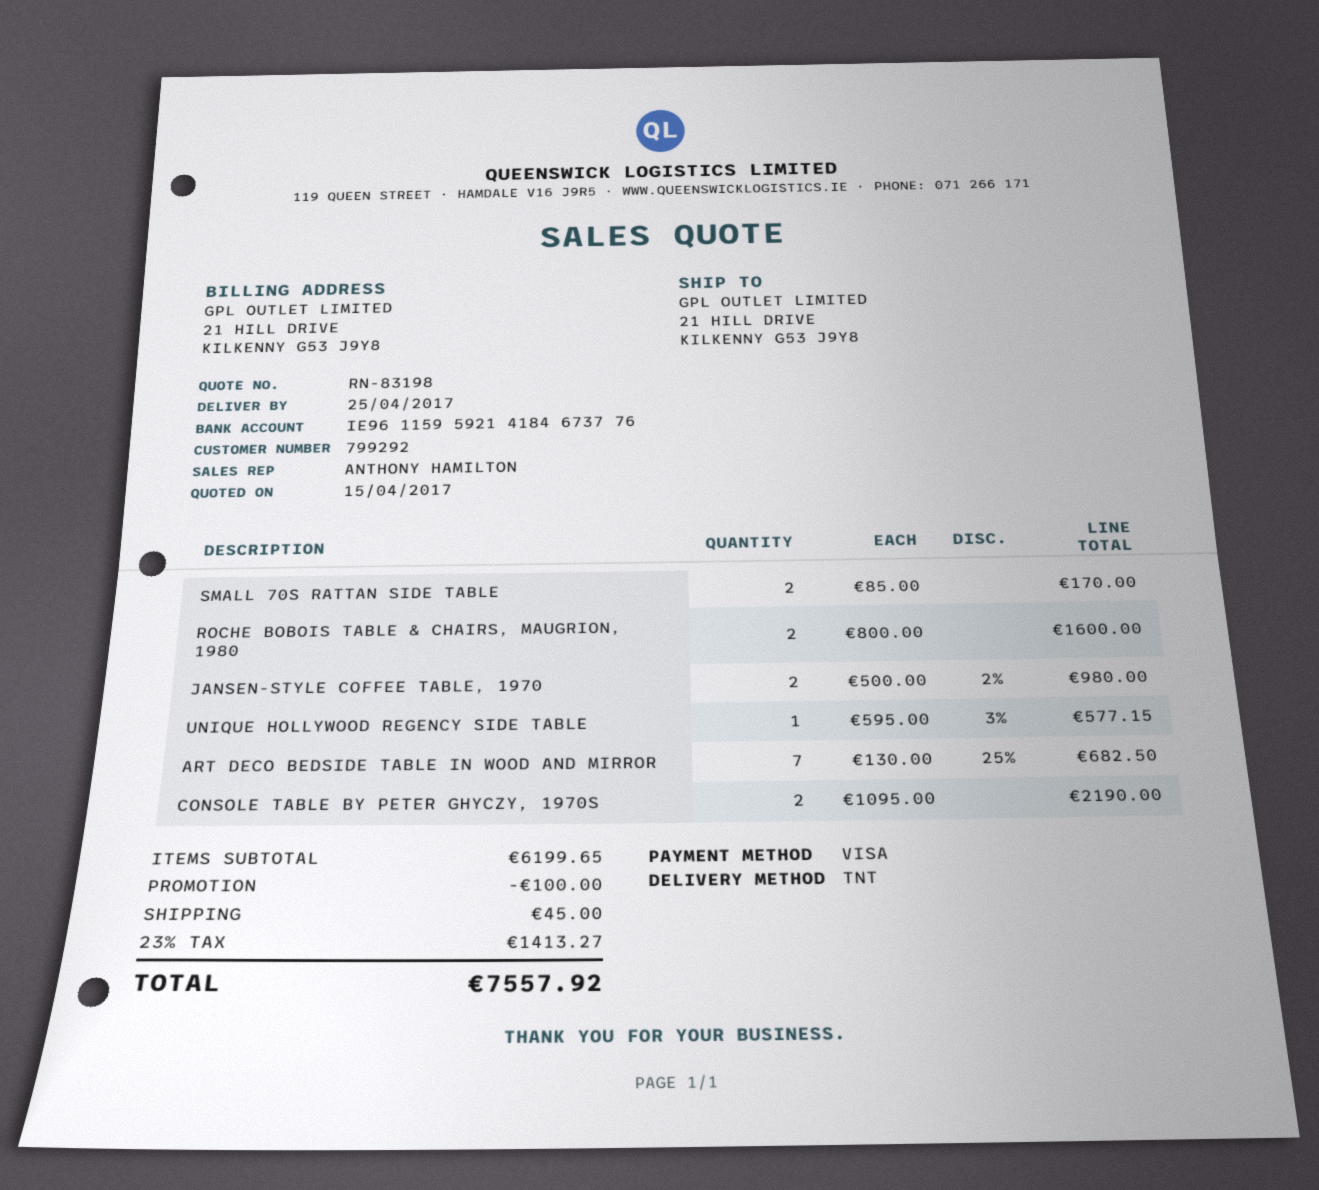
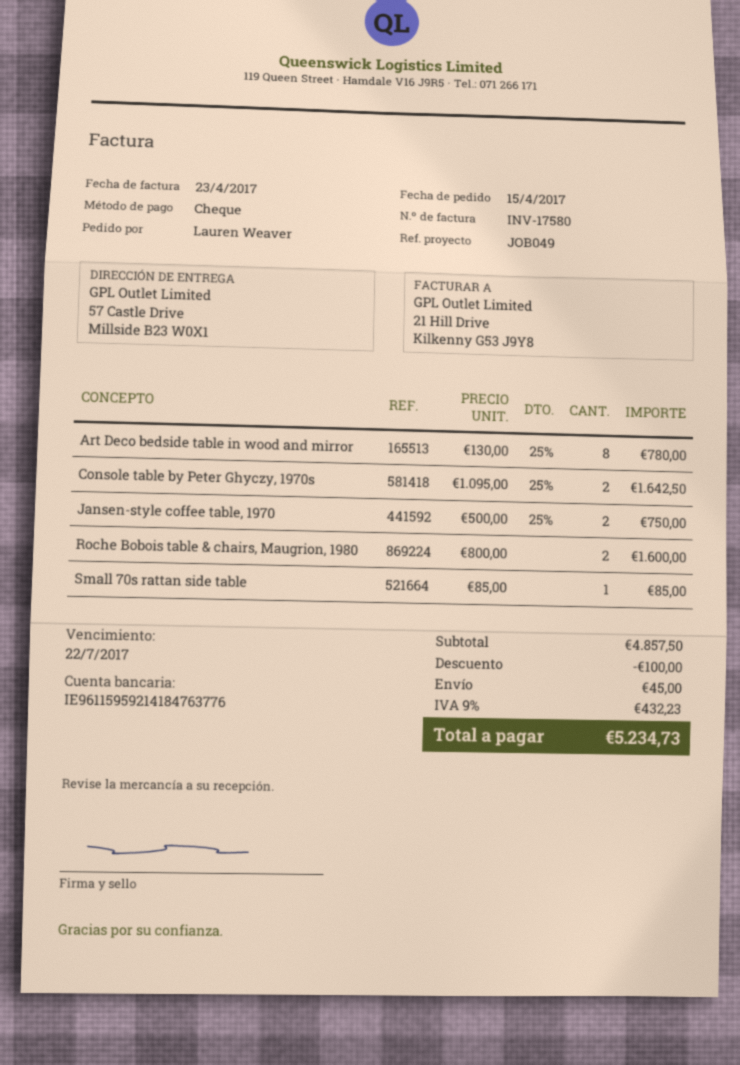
payment method: Visa -> cheque
bank account: IE96115959214184673776 -> IE96115959214184763776
ship to: 21 HILL DRIVE, KILKENNY G53 J9Y8 -> 57 Castle Drive, Millside B23 W0X1
SMALL 70S RATTAN SIDE TABLE: 2 x 85.00 = 170.00 -> 1 x 85.00 = 85.00
JANSEN-STYLE COFFEE TABLE, 1970: 2 x 500.00 - 2% = 980.00 -> 2 x 500.00 - 25% = 750.00
UNIQUE HOLLYWOOD REGENCY SIDE TABLE: 1 x 595.00 - 3% = 577.15 -> none
ART DECO BEDSIDE TABLE IN WOOD AND MIRROR: 7 x 130.00 - 25% = 682.50 -> 8 x 130.00 - 25% = 780.00
CONSOLE TABLE BY PETER GHYCZY, 1970S: 2 x 1095.00 = 2190.00 -> 2 x 1095.00 - 25% = 1642.50
subtotal: 6199.65 -> 4857.50
tax: 23% = 1413.27 -> 9% = 432.23
total: 7557.92 -> 5234.73

